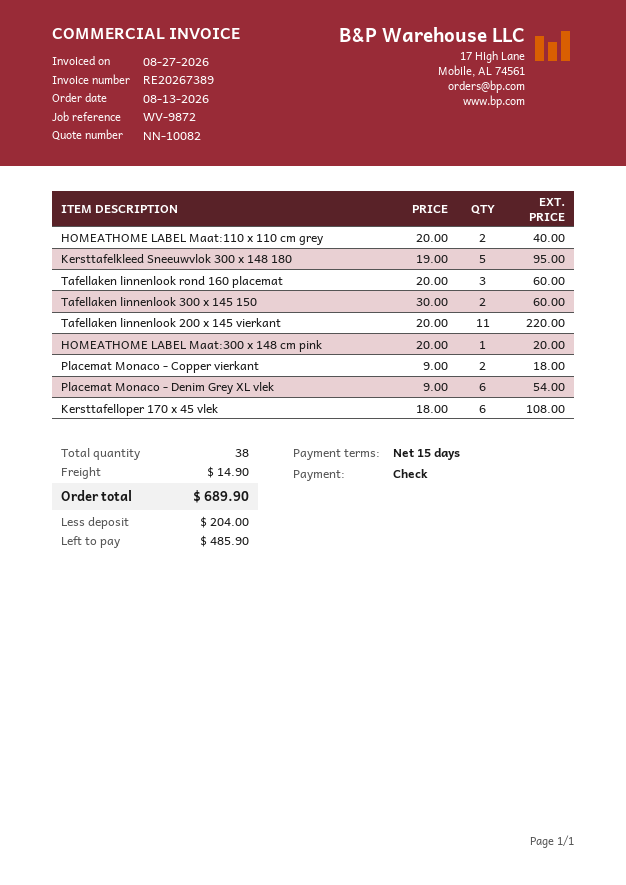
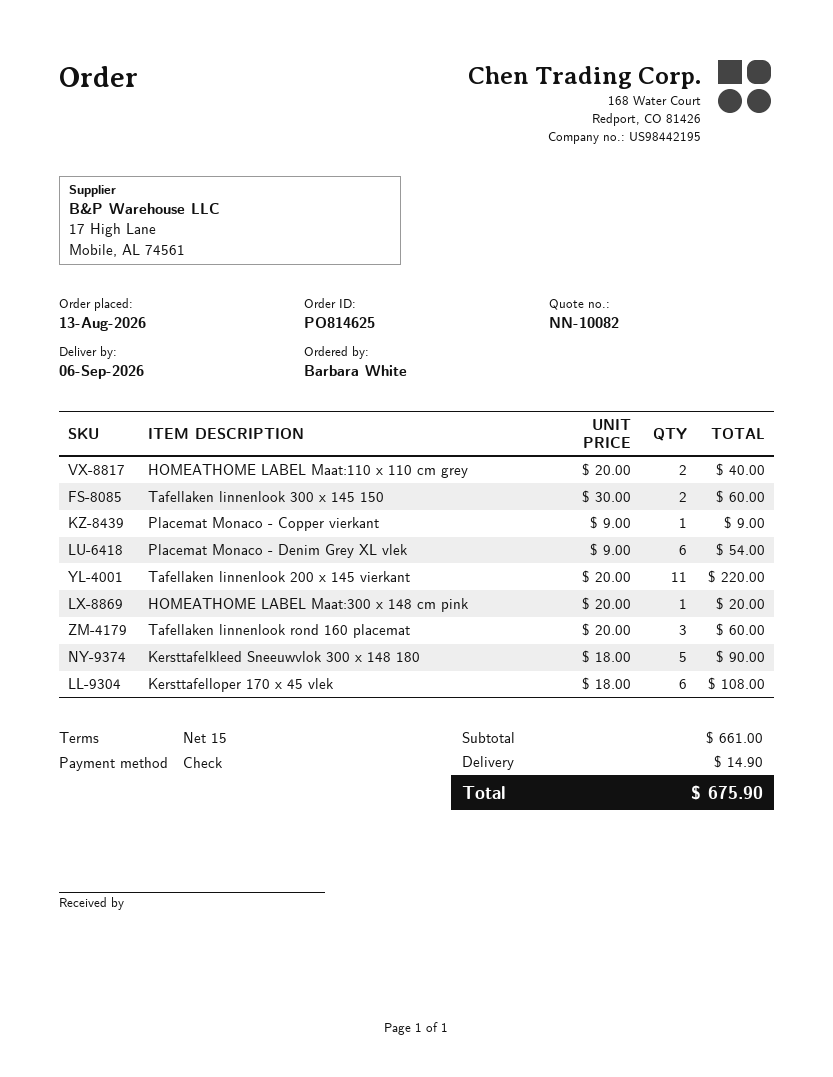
Kersttafelkleed Sneeuwvlok 300 x 148 180: 5 x 19.00 = 95.00 -> 5 x 18.00 = 90.00
Placemat Monaco - Copper vierkant: 2 x 9.00 = 18.00 -> 1 x 9.00 = 9.00
total: 689.90 -> 675.90

